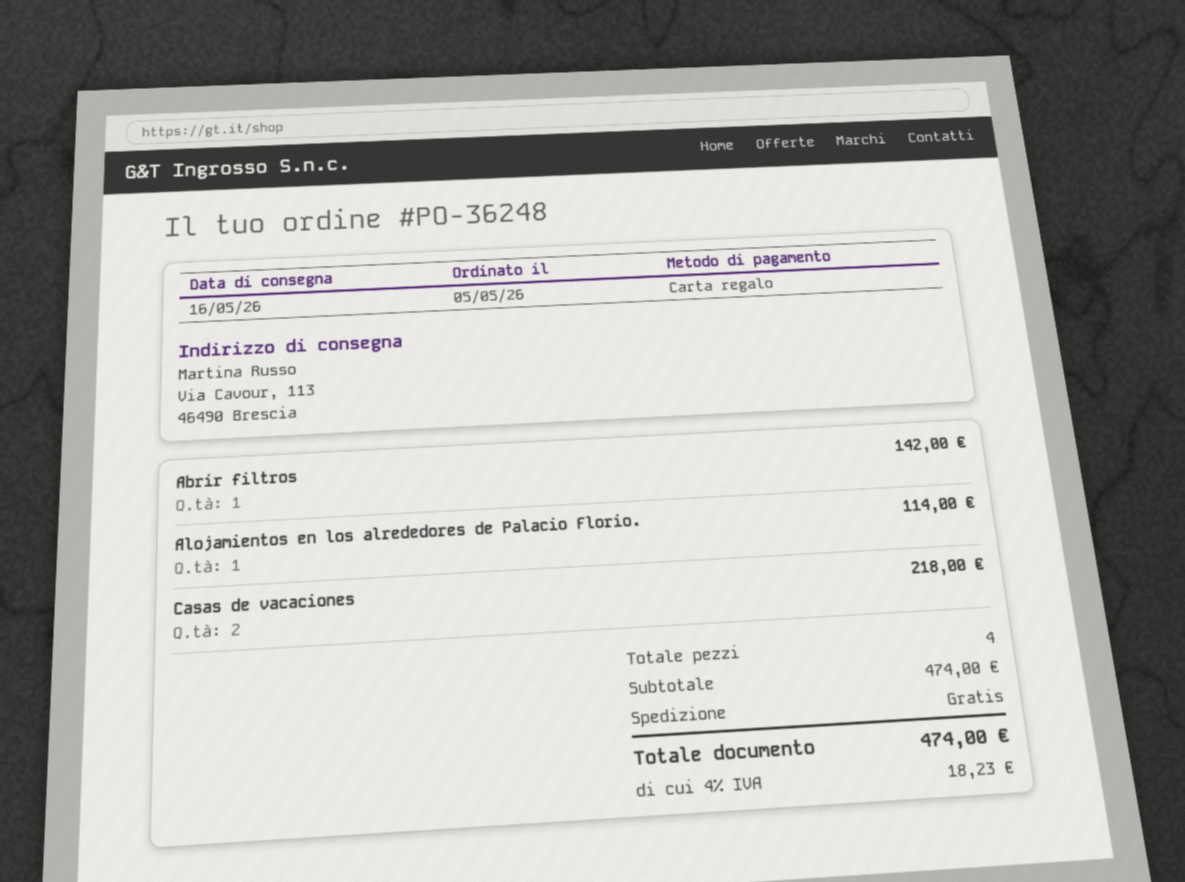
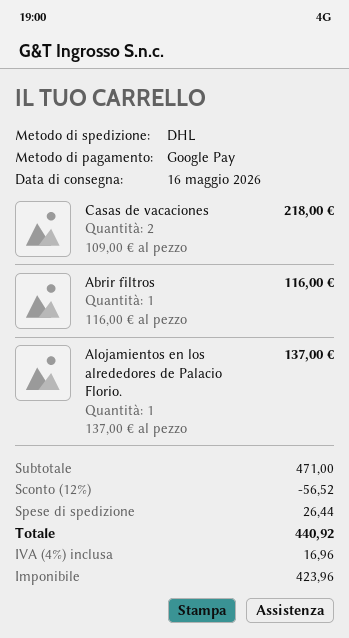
payment method: gift card -> Google Pay
Abrir filtros: 1 for 142.00 -> 1 for 116.00
Alojamientos en los alrededores de Palacio Florio.: 1 for 114.00 -> 1 for 137.00
subtotal: 474.00 -> 471.00
discount: none -> 12% = 56.52
shipping: 0.00 -> 26.44
tax: 4% = 18.23 -> 4% = 16.96
total: 474.00 -> 440.92

